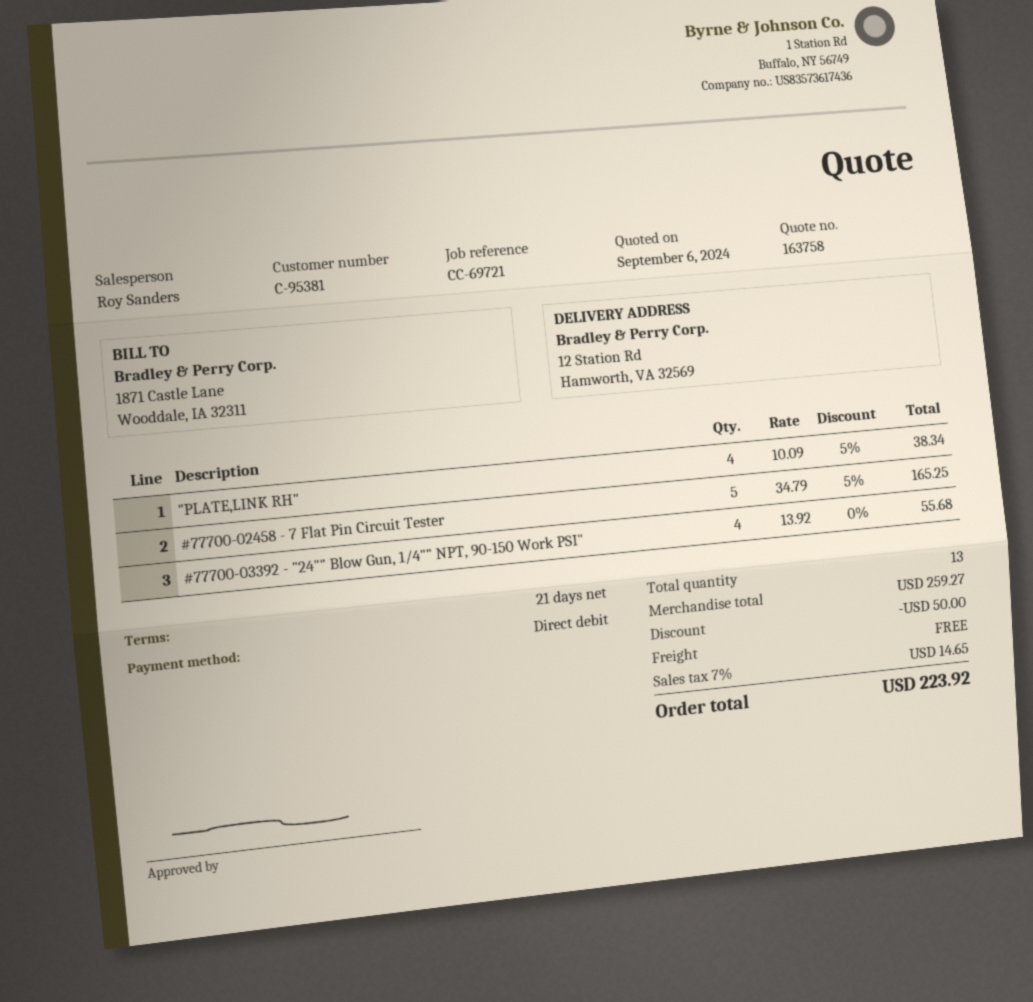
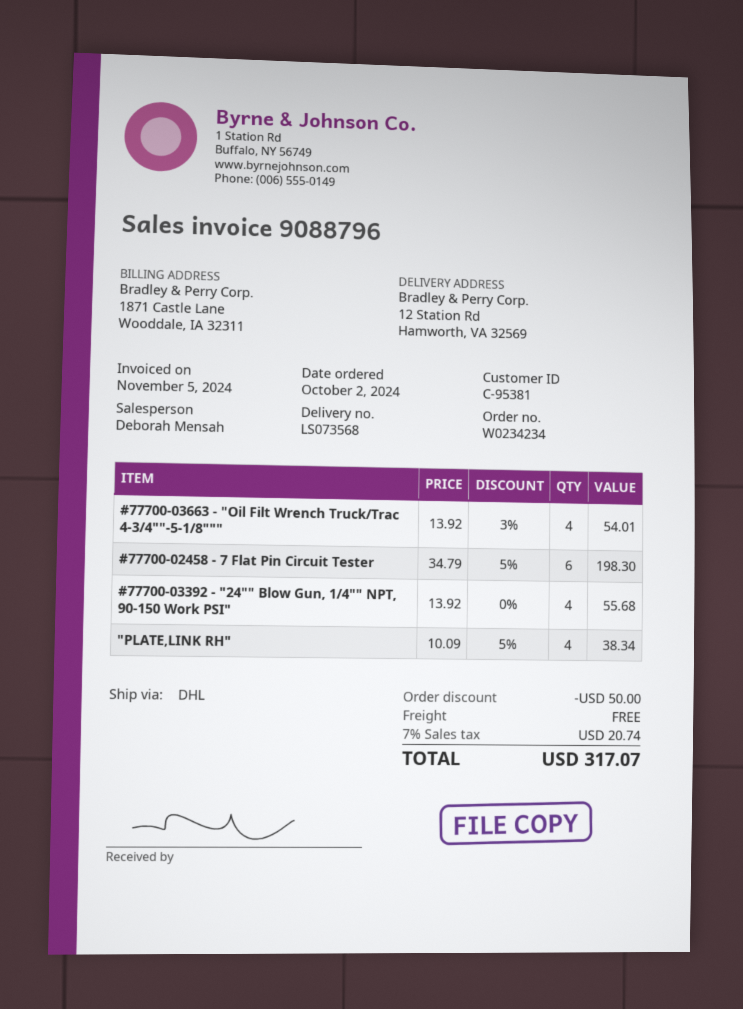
sales rep: Roy Sanders -> Deborah Mensah
#77700-02458 - 7 Flat Pin Circuit Tester: 5 x 34.79 - 5% = 165.25 -> 6 x 34.79 - 5% = 198.30
#77700-03663 - "Oil Filt Wrench Truck/Trac 4-3/4""-5-1/8""": none -> 4 x 13.92 - 3% = 54.01
tax: 7% = 14.65 -> 7% = 20.74
total: 223.92 -> 317.07

